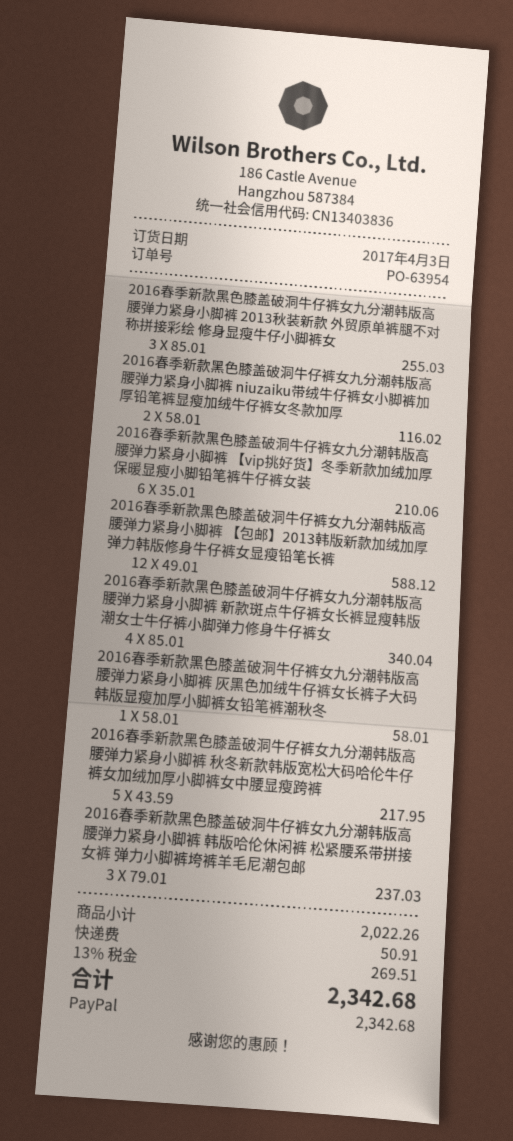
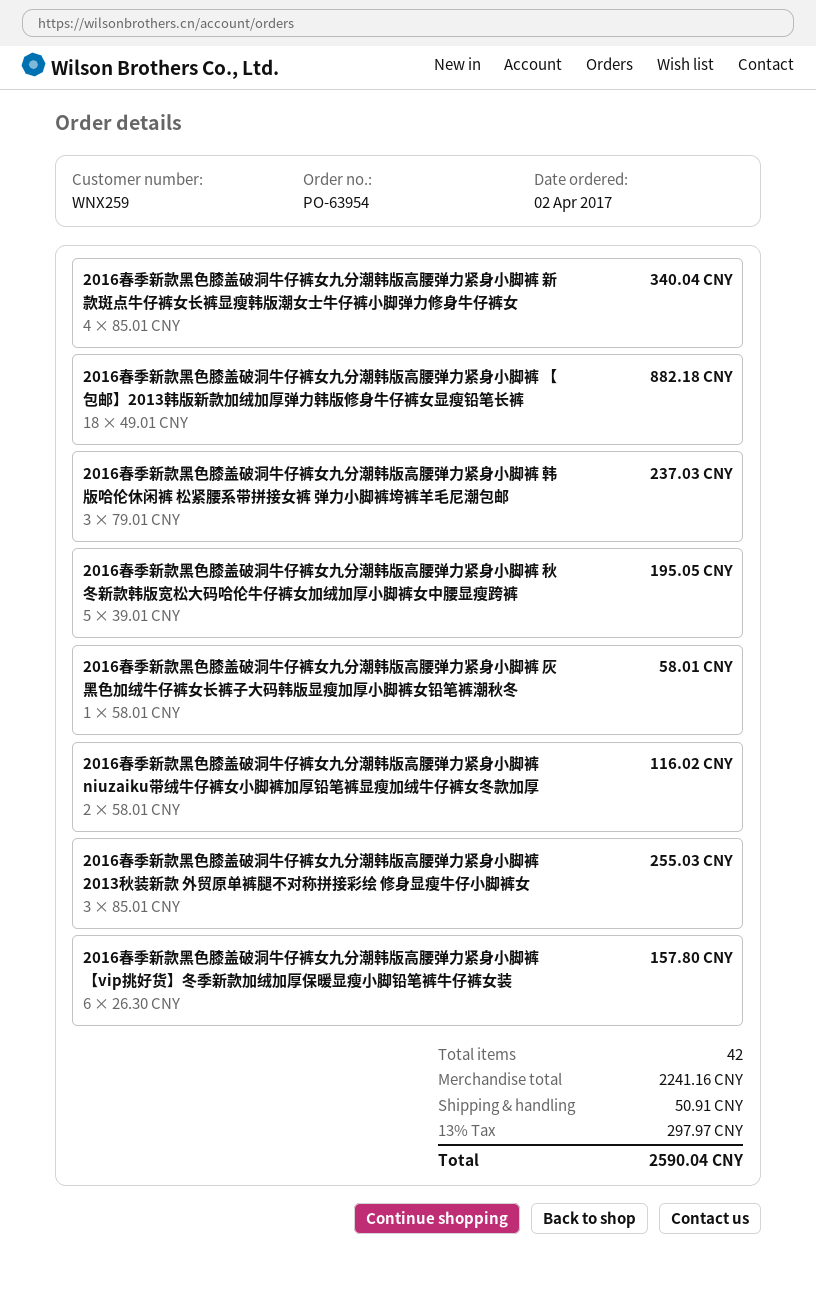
order date: 2017-04-03 -> 2017-04-02
2016春季新款黑色膝盖破洞牛仔裤女九分潮韩版高腰弹力紧身小脚裤 【vip挑好货】冬季新款加绒加厚保暖显瘦小脚铅笔裤牛仔裤女装: 6 x 35.01 = 210.06 -> 6 x 26.30 = 157.80
2016春季新款黑色膝盖破洞牛仔裤女九分潮韩版高腰弹力紧身小脚裤 【包邮】2013韩版新款加绒加厚弹力韩版修身牛仔裤女显瘦铅笔长裤: 12 x 49.01 = 588.12 -> 18 x 49.01 = 882.18
2016春季新款黑色膝盖破洞牛仔裤女九分潮韩版高腰弹力紧身小脚裤 秋冬新款韩版宽松大码哈伦牛仔裤女加绒加厚小脚裤女中腰显瘦跨裤: 5 x 43.59 = 217.95 -> 5 x 39.01 = 195.05
subtotal: 2022.26 -> 2241.16
tax: 13% = 269.51 -> 13% = 297.97
total: 2342.68 -> 2590.04

